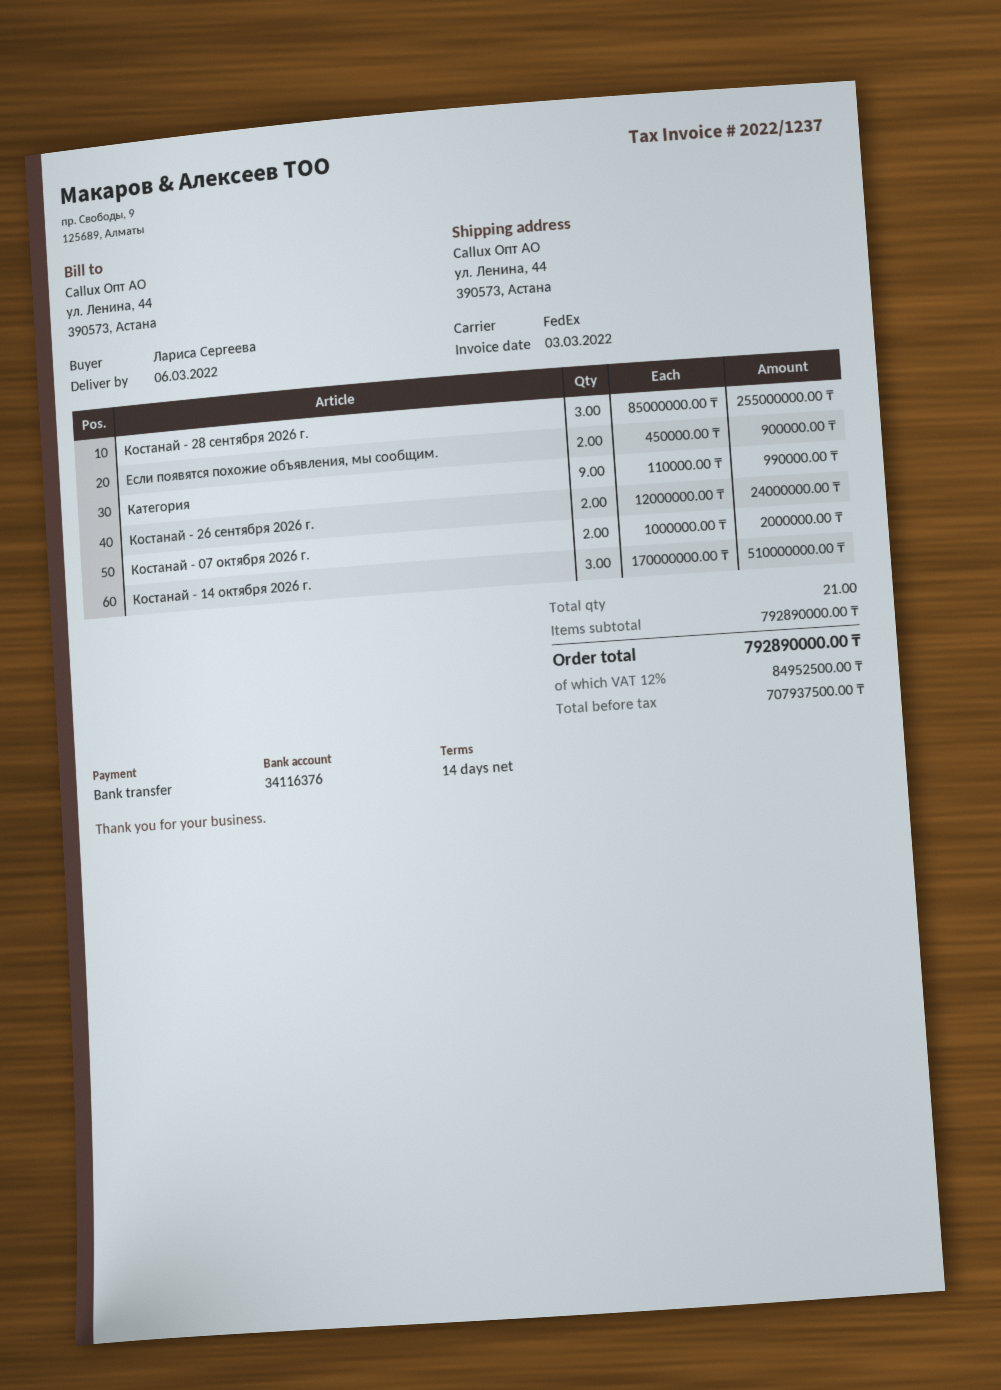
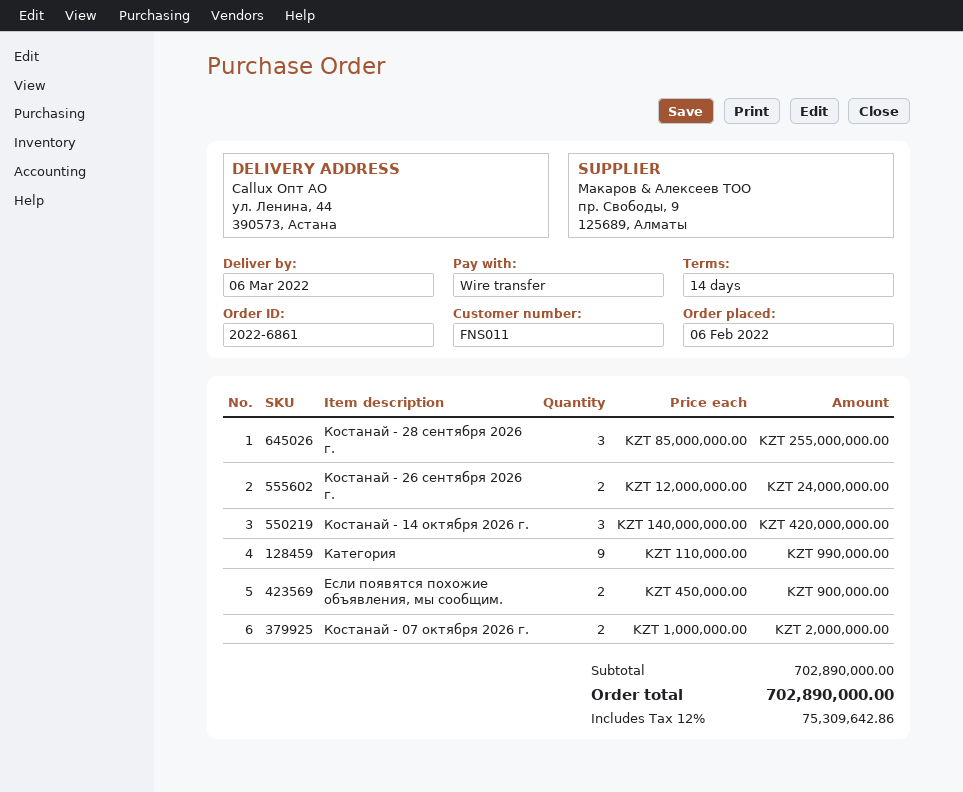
Костанай - 14 октября 2026 г.: 3 x 170000000.00 = 510000000.00 -> 3 x 140000000.00 = 420000000.00
subtotal: 792890000.00 -> 702890000.00
tax: 12% = 84952500.00 -> 12% = 75309642.86
total: 792890000.00 -> 702890000.00

